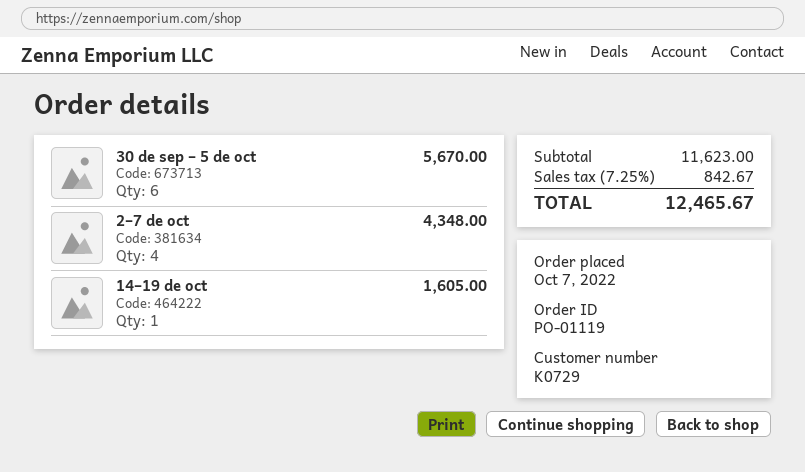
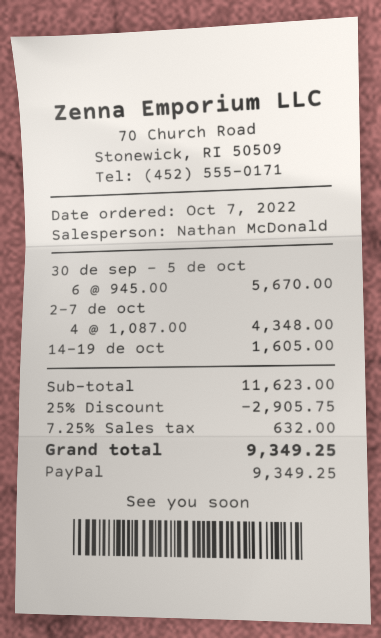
discount: none -> 25% = 2905.75
tax: 7.25% = 842.67 -> 7.25% = 632.00
total: 12465.67 -> 9349.25

